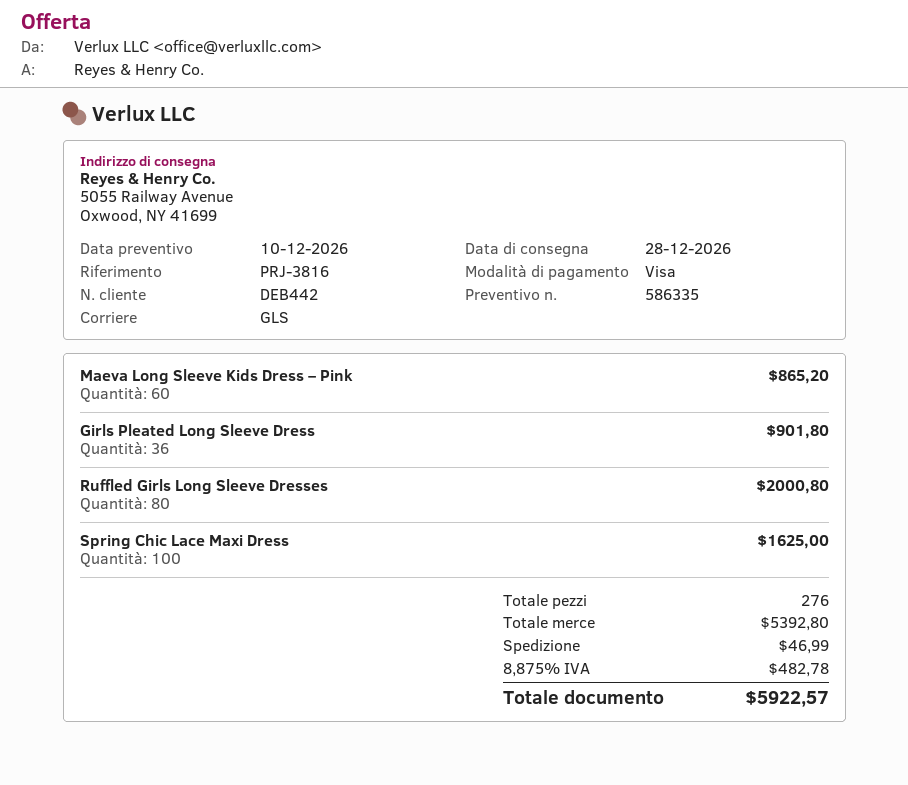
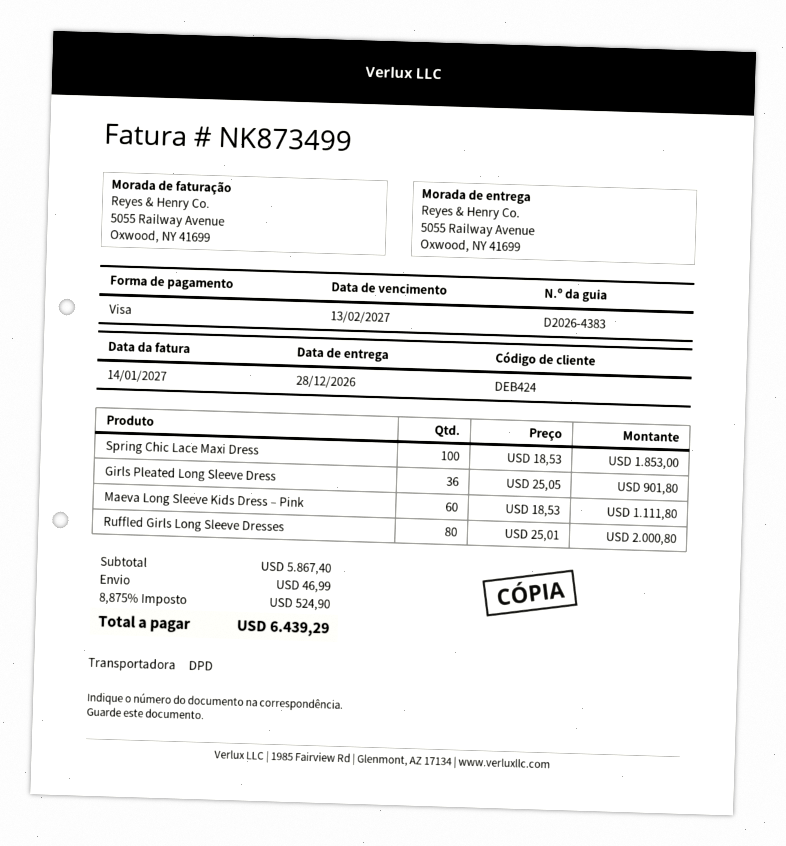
customer number: DEB442 -> DEB424
shipping method: GLS -> DPD
Maeva Long Sleeve Kids Dress – Pink: 60 for 865.20 -> 60 for 1111.80
Spring Chic Lace Maxi Dress: 100 for 1625.00 -> 100 for 1853.00
subtotal: 5392.80 -> 5867.40
tax: 8.875% = 482.78 -> 8.875% = 524.90
total: 5922.57 -> 6439.29

